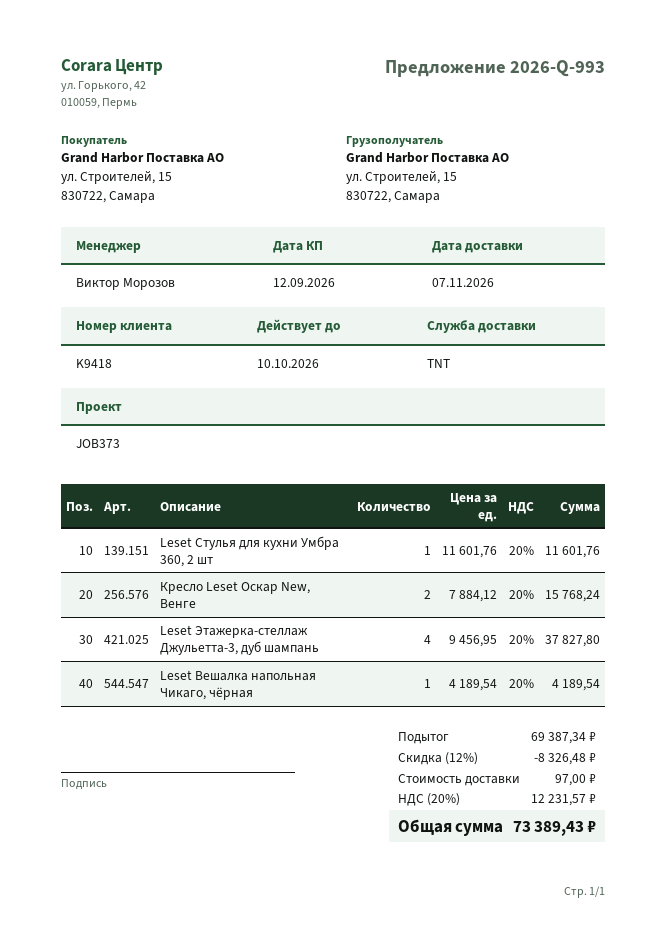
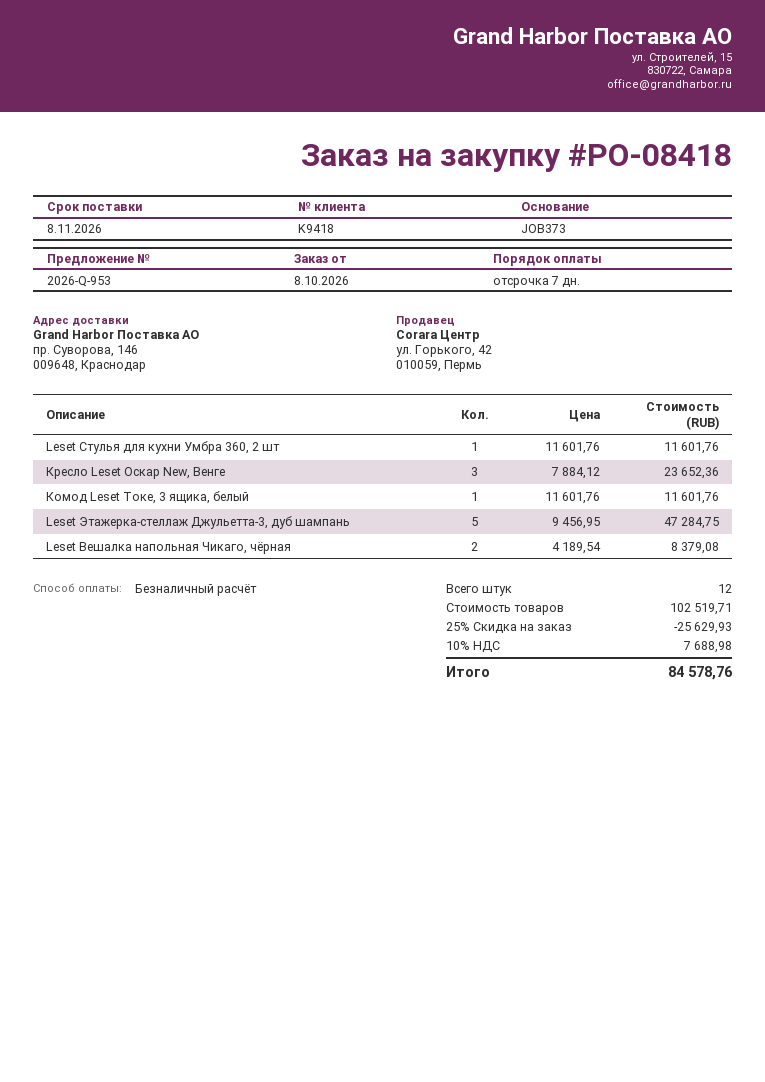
quote number: 2026-Q-993 -> 2026-Q-953
delivery date: 2026-11-07 -> 2026-11-08
ship to: ул. Строителей, 15, 830722, Самара -> пр. Суворова, 146, 009648, Краснодар
Кресло Leset Оскар New, Венге: 2 x 7884.12 = 15768.24 -> 3 x 7884.12 = 23652.36
Leset Этажерка-стеллаж Джульетта-3, дуб шампань: 4 x 9456.95 = 37827.80 -> 5 x 9456.95 = 47284.75
Leset Вешалка напольная Чикаго, чёрная: 1 x 4189.54 = 4189.54 -> 2 x 4189.54 = 8379.08
Комод Leset Токе, 3 ящика, белый: none -> 1 x 11601.76 = 11601.76
subtotal: 69387.34 -> 102519.71
discount: 12% = 8326.48 -> 25% = 25629.93
shipping: 97.00 -> none
tax: 20% = 12231.57 -> 10% = 7688.98
total: 73389.43 -> 84578.76

